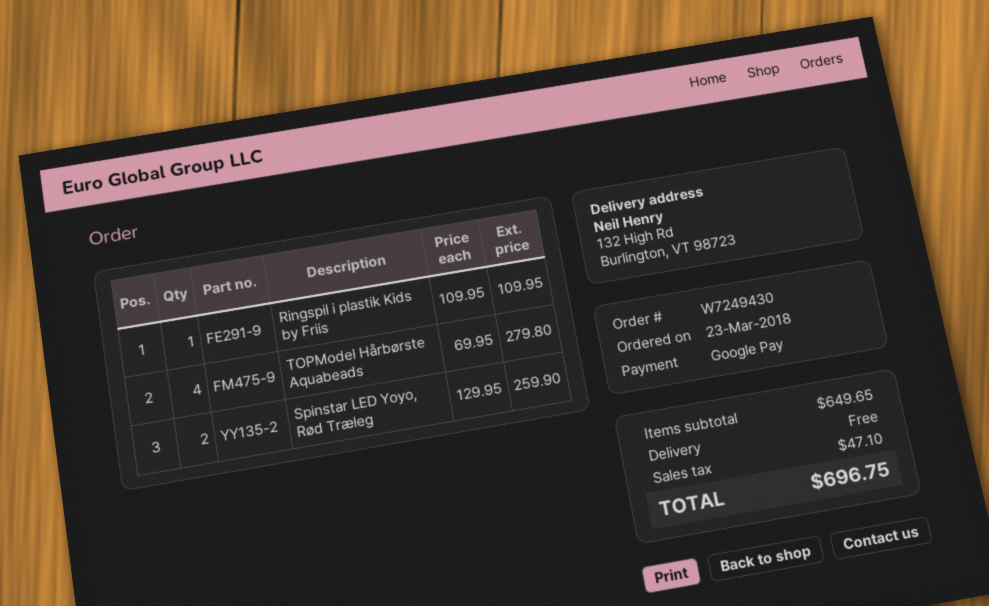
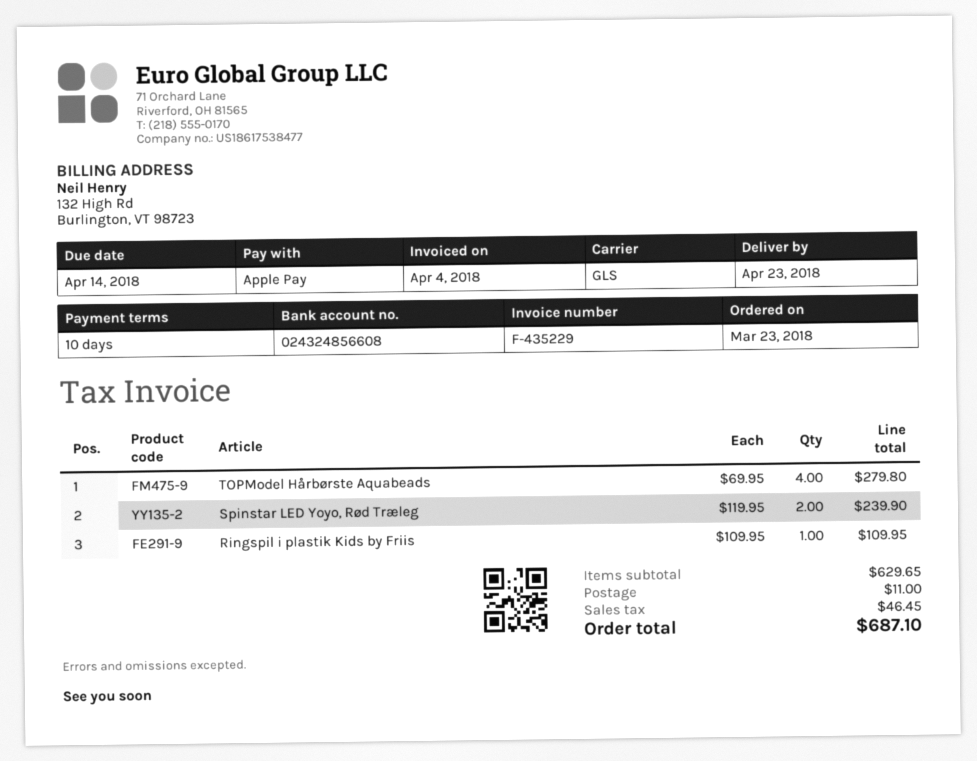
payment method: Google Pay -> Apple Pay
Spinstar LED Yoyo, Rød Træleg: 2 x 129.95 = 259.90 -> 2 x 119.95 = 239.90
subtotal: 649.65 -> 629.65
shipping: 0.00 -> 11.00
tax: 47.10 -> 46.45
total: 696.75 -> 687.10

